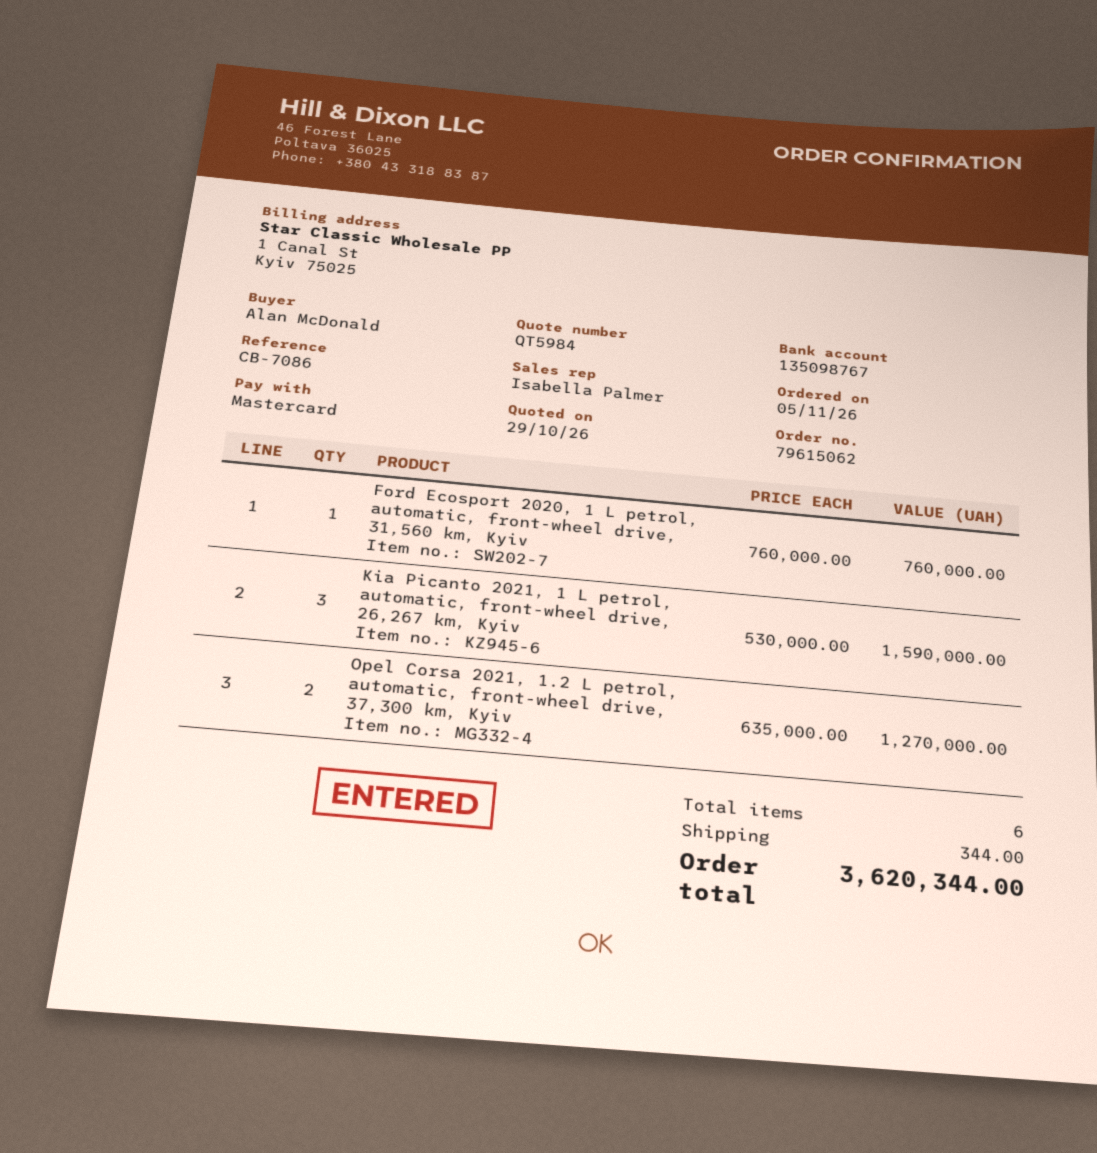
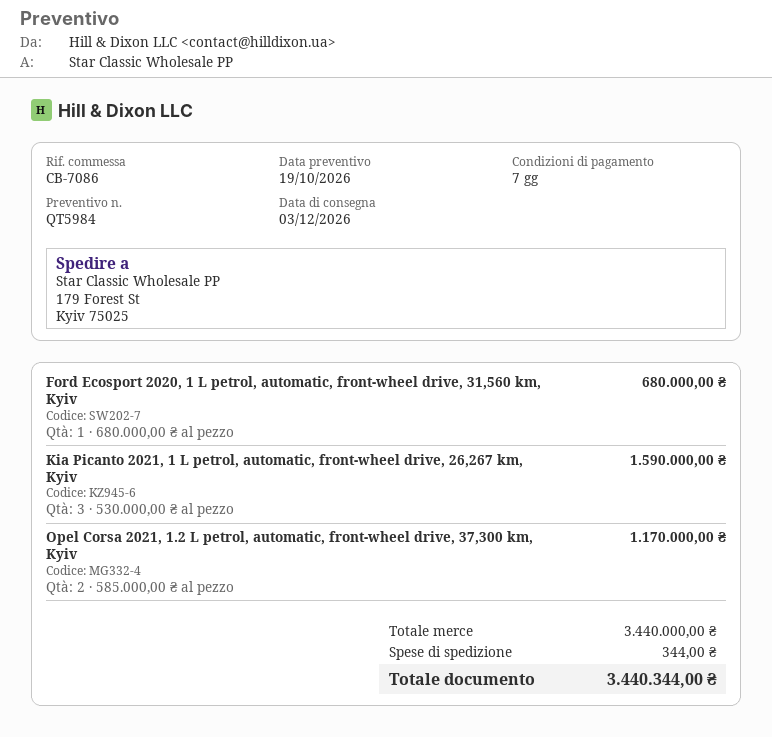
quote date: 2026-10-29 -> 2026-10-19
Ford Ecosport 2020, 1 L petrol, automatic, front-wheel drive, 31,560 km, Kyiv: 1 x 760000.00 = 760000.00 -> 1 x 680000.00 = 680000.00
Opel Corsa 2021, 1.2 L petrol, automatic, front-wheel drive, 37,300 km, Kyiv: 2 x 635000.00 = 1270000.00 -> 2 x 585000.00 = 1170000.00
total: 3620344.00 -> 3440344.00

